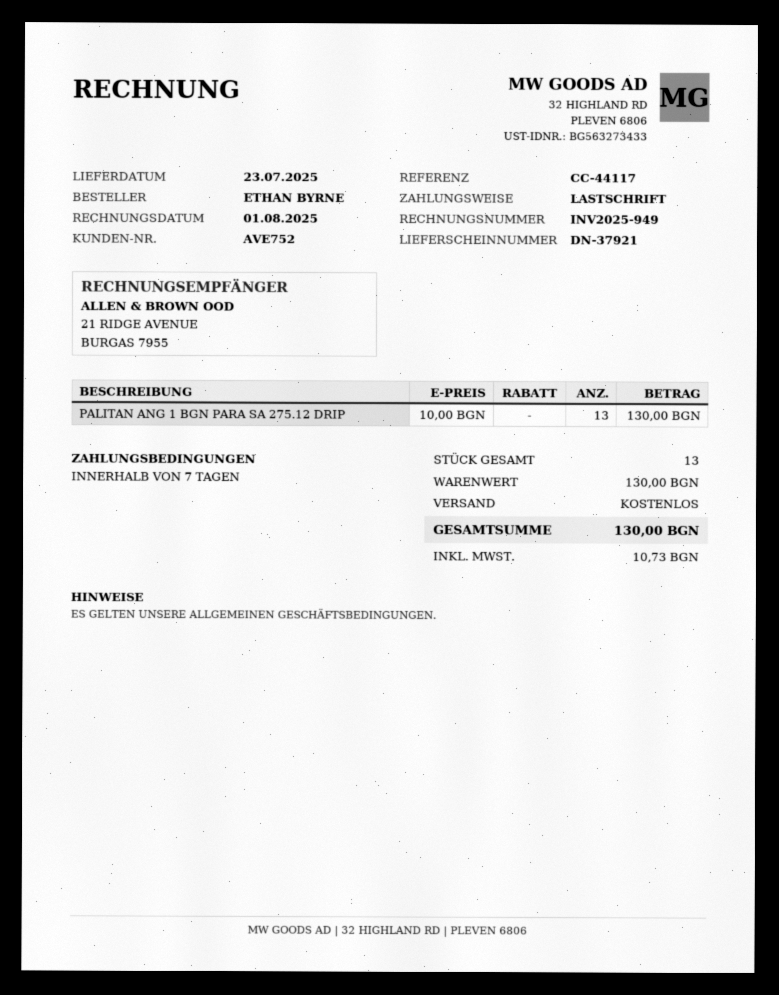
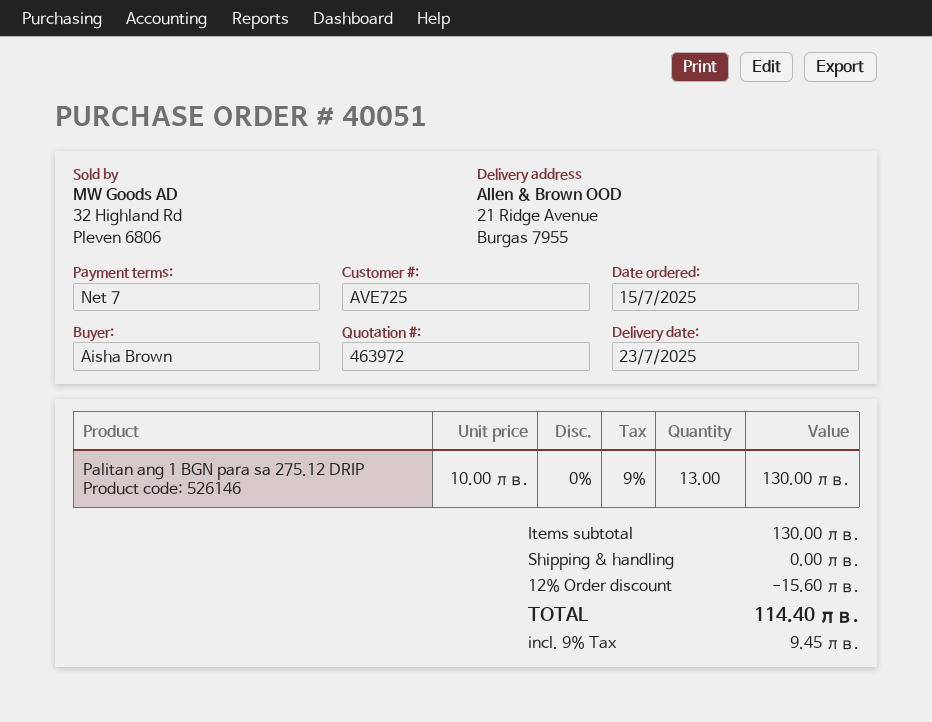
customer number: AVE752 -> AVE725
ordered by: ETHAN BYRNE -> Aisha Brown
discount: none -> 12% = 15.60
tax: 10.73 -> 9.45
total: 130.00 -> 114.40

